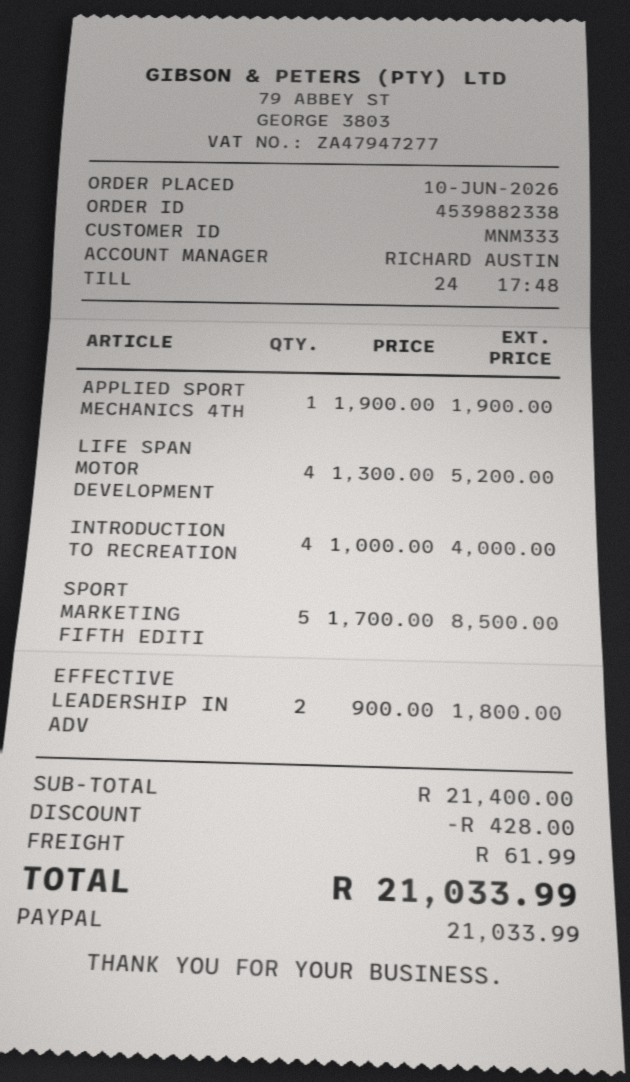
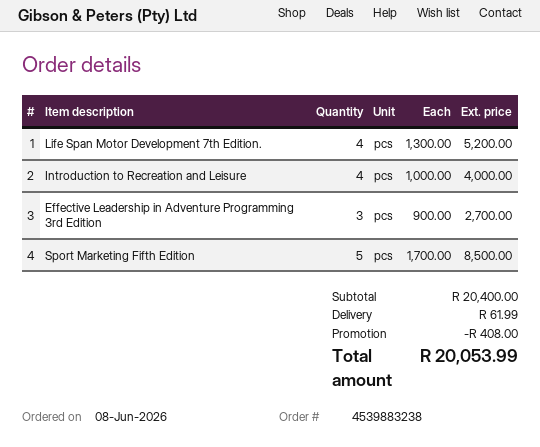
order number: 4539882338 -> 4539883238
order date: 2026-06-10 -> 2026-06-08
APPLIED SPORT MECHANICS 4TH: 1 x 1900.00 = 1900.00 -> none
EFFECTIVE LEADERSHIP IN ADV: 2 x 900.00 = 1800.00 -> 3 x 900.00 = 2700.00
subtotal: 21400.00 -> 20400.00
discount: 428.00 -> 408.00
total: 21033.99 -> 20053.99

